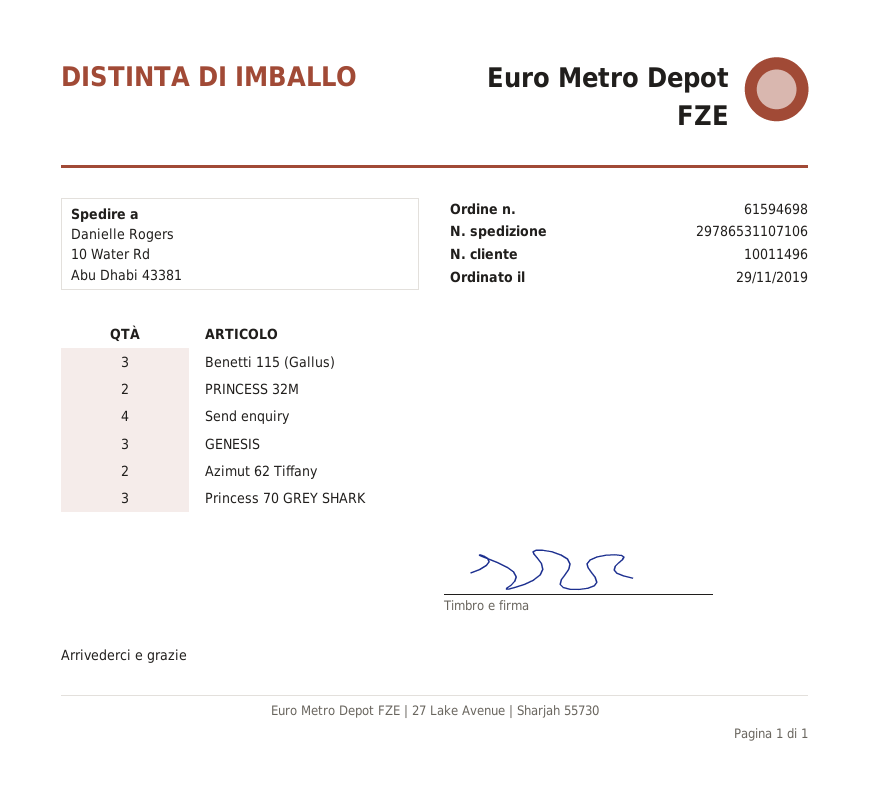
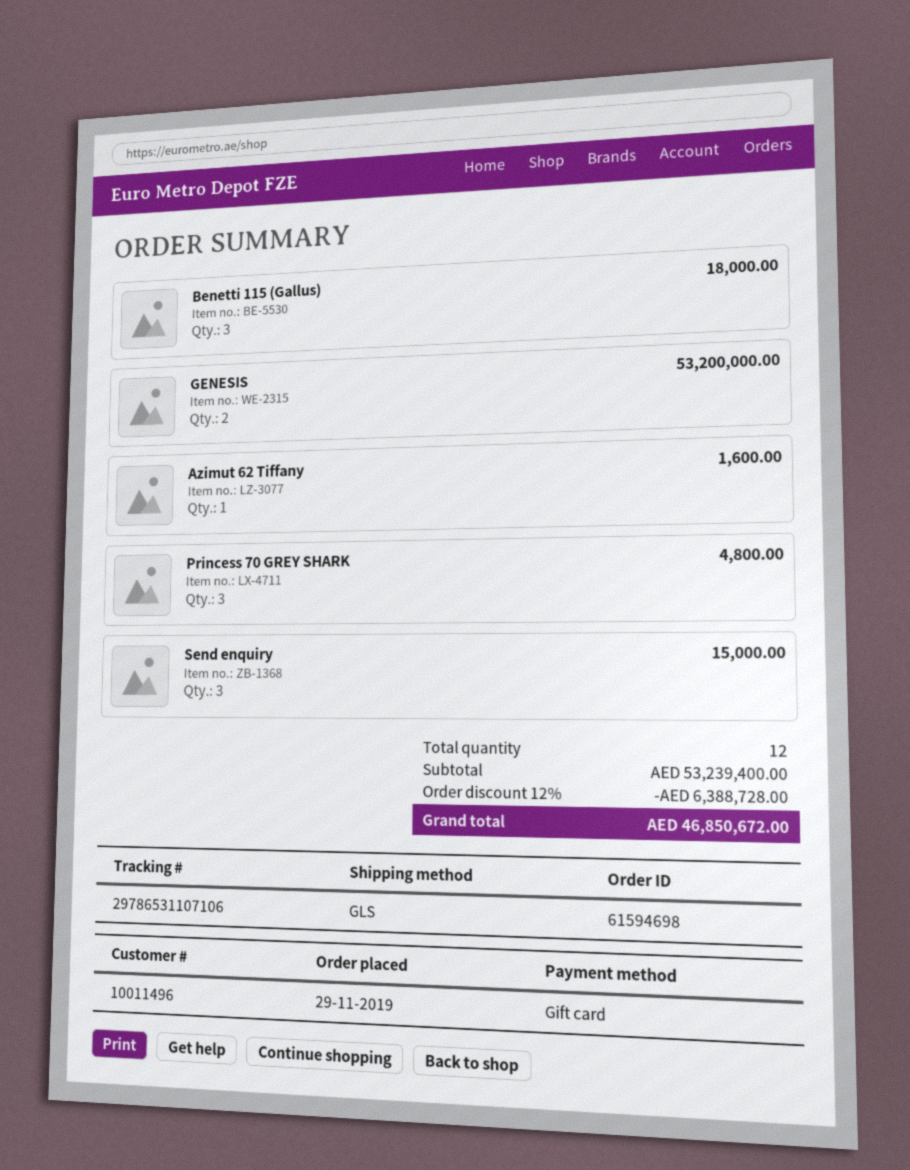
PRINCESS 32M: 2 -> none
Send enquiry: 4 -> 3
GENESIS: 3 -> 2
Azimut 62 Tiffany: 2 -> 1

